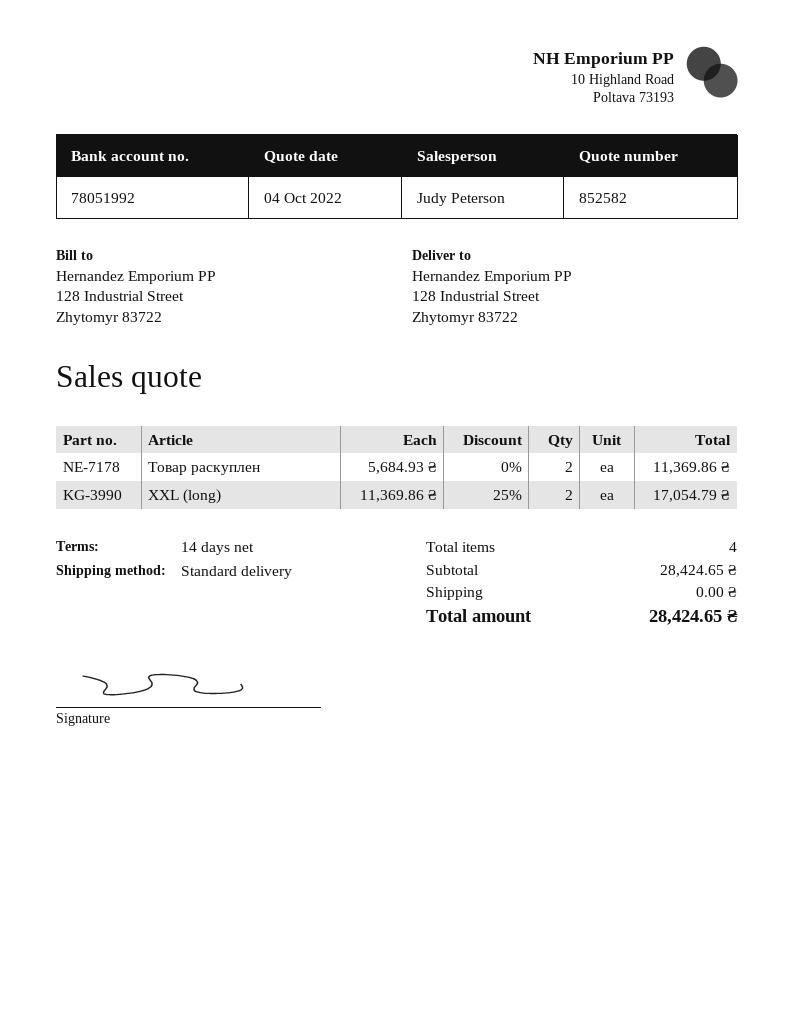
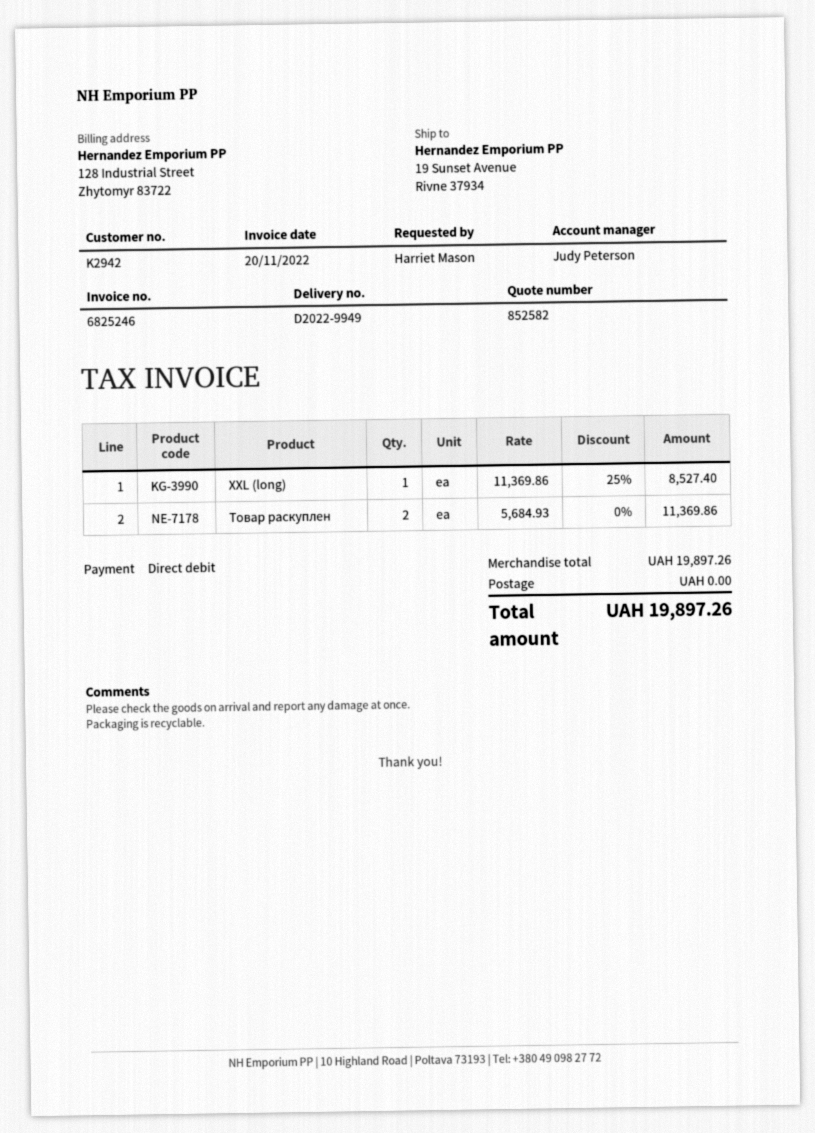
ship to: 128 Industrial Street, Zhytomyr 83722 -> 19 Sunset Avenue, Rivne 37934
XXL (long): 2 x 11369.86 - 25% = 17054.79 -> 1 x 11369.86 - 25% = 8527.40
subtotal: 28424.65 -> 19897.26
total: 28424.65 -> 19897.26

